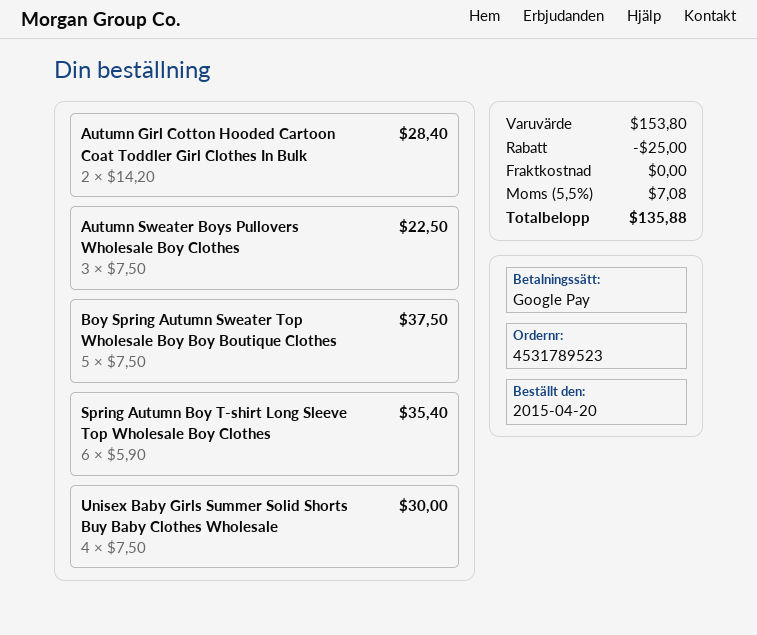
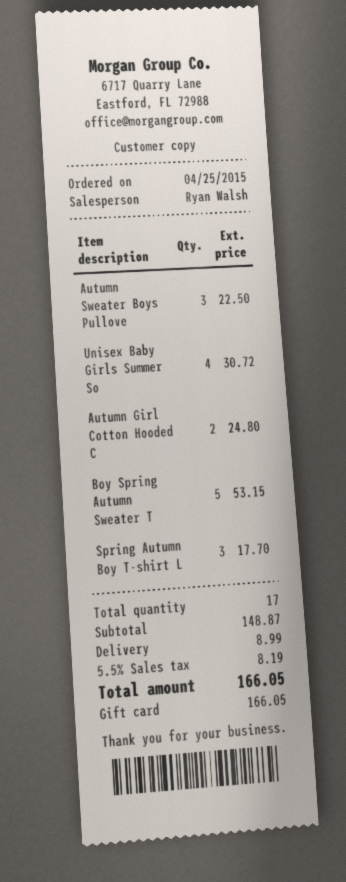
order date: 2015-04-20 -> 2015-04-25
payment method: Google Pay -> gift card
Autumn Girl Cotton Hooded Cartoon Coat Toddler Girl Clothes In Bulk: 2 for 28.40 -> 2 for 24.80
Boy Spring Autumn Sweater Top Wholesale Boy Boy Boutique Clothes: 5 for 37.50 -> 5 for 53.15
Spring Autumn Boy T-shirt Long Sleeve Top Wholesale Boy Clothes: 6 for 35.40 -> 3 for 17.70
Unisex Baby Girls Summer Solid Shorts Buy Baby Clothes Wholesale: 4 for 30.00 -> 4 for 30.72
subtotal: 153.80 -> 148.87
discount: 25.00 -> none
shipping: 0.00 -> 8.99
tax: 5.5% = 7.08 -> 5.5% = 8.19
total: 135.88 -> 166.05

